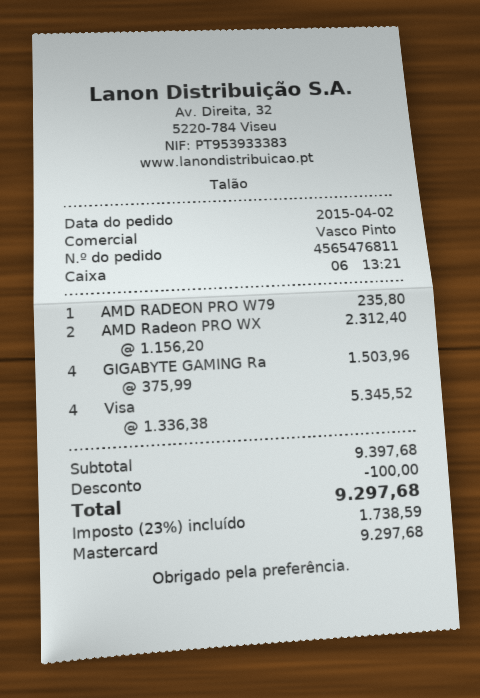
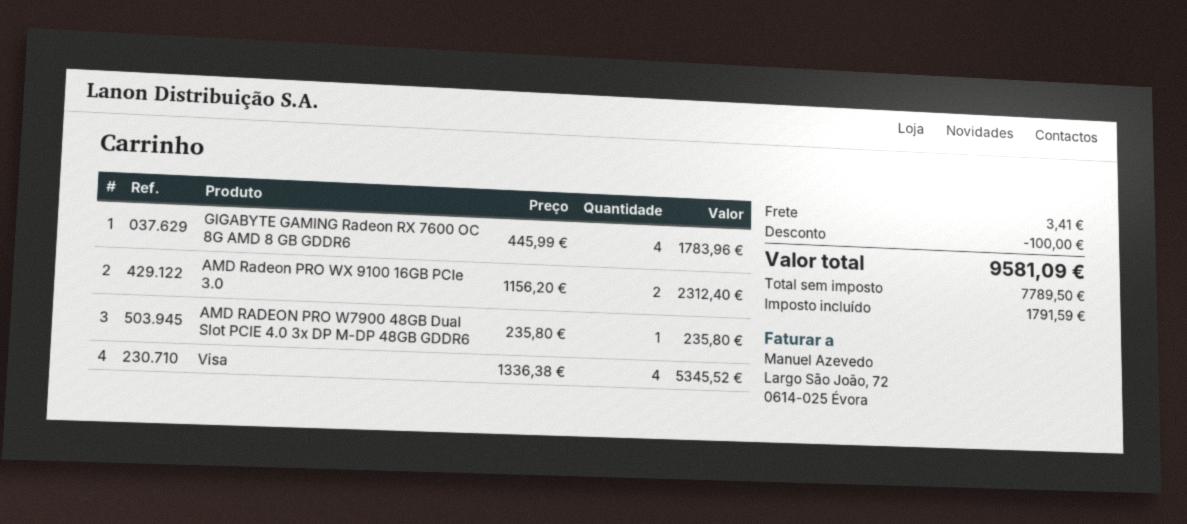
GIGABYTE GAMING Ra: 4 x 375.99 = 1503.96 -> 4 x 445.99 = 1783.96
shipping: none -> 3.41
tax: 1738.59 -> 1791.59
total: 9297.68 -> 9581.09

